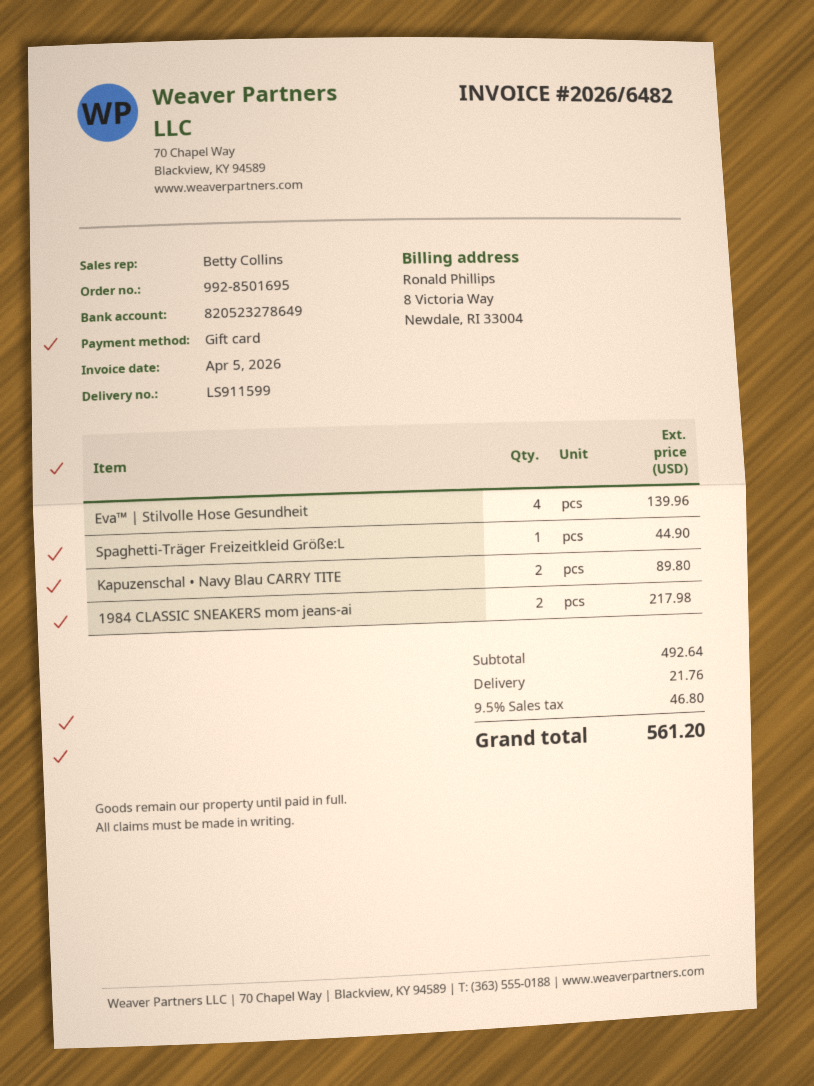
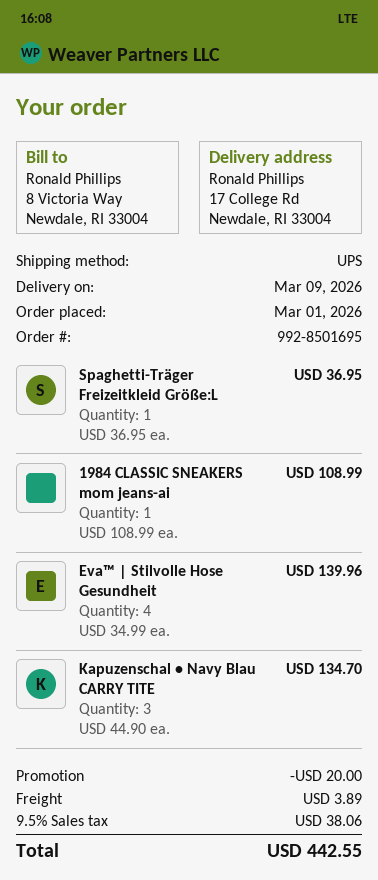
Spaghetti-Träger Freizeitkleid Größe:L: 1 for 44.90 -> 1 for 36.95
Kapuzenschal • Navy Blau CARRY TITE: 2 for 89.80 -> 3 for 134.70
1984 CLASSIC SNEAKERS mom jeans-ai: 2 for 217.98 -> 1 for 108.99
discount: none -> 20.00
shipping: 21.76 -> 3.89
tax: 9.5% = 46.80 -> 9.5% = 38.06
total: 561.20 -> 442.55

